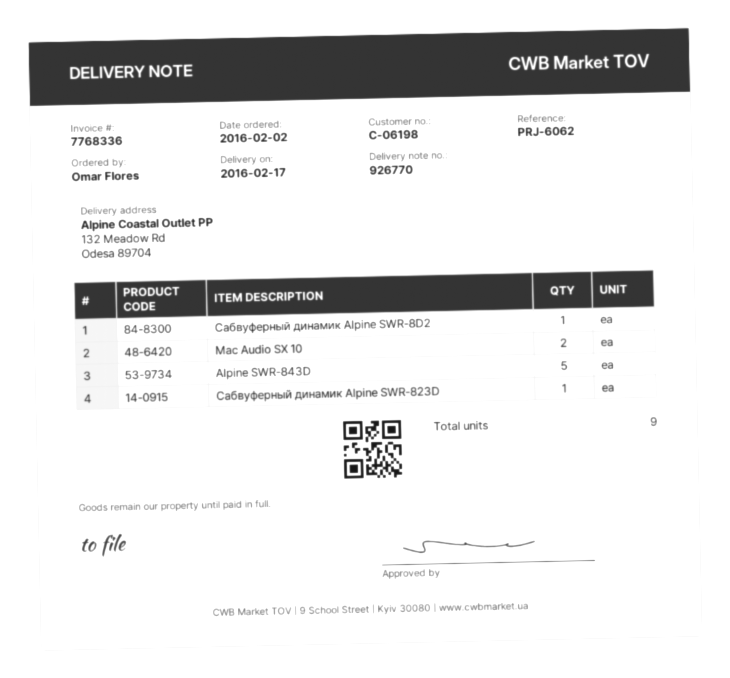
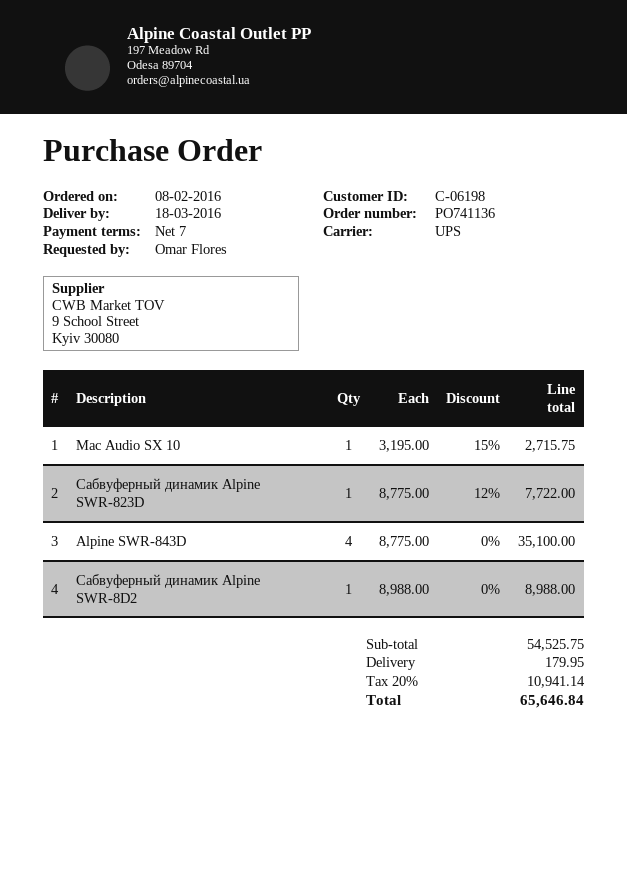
order date: 2016-02-02 -> 2016-02-08
delivery date: 2016-02-17 -> 2016-03-18
Mac Audio SX 10: 2 -> 1
Alpine SWR-843D: 5 -> 4

